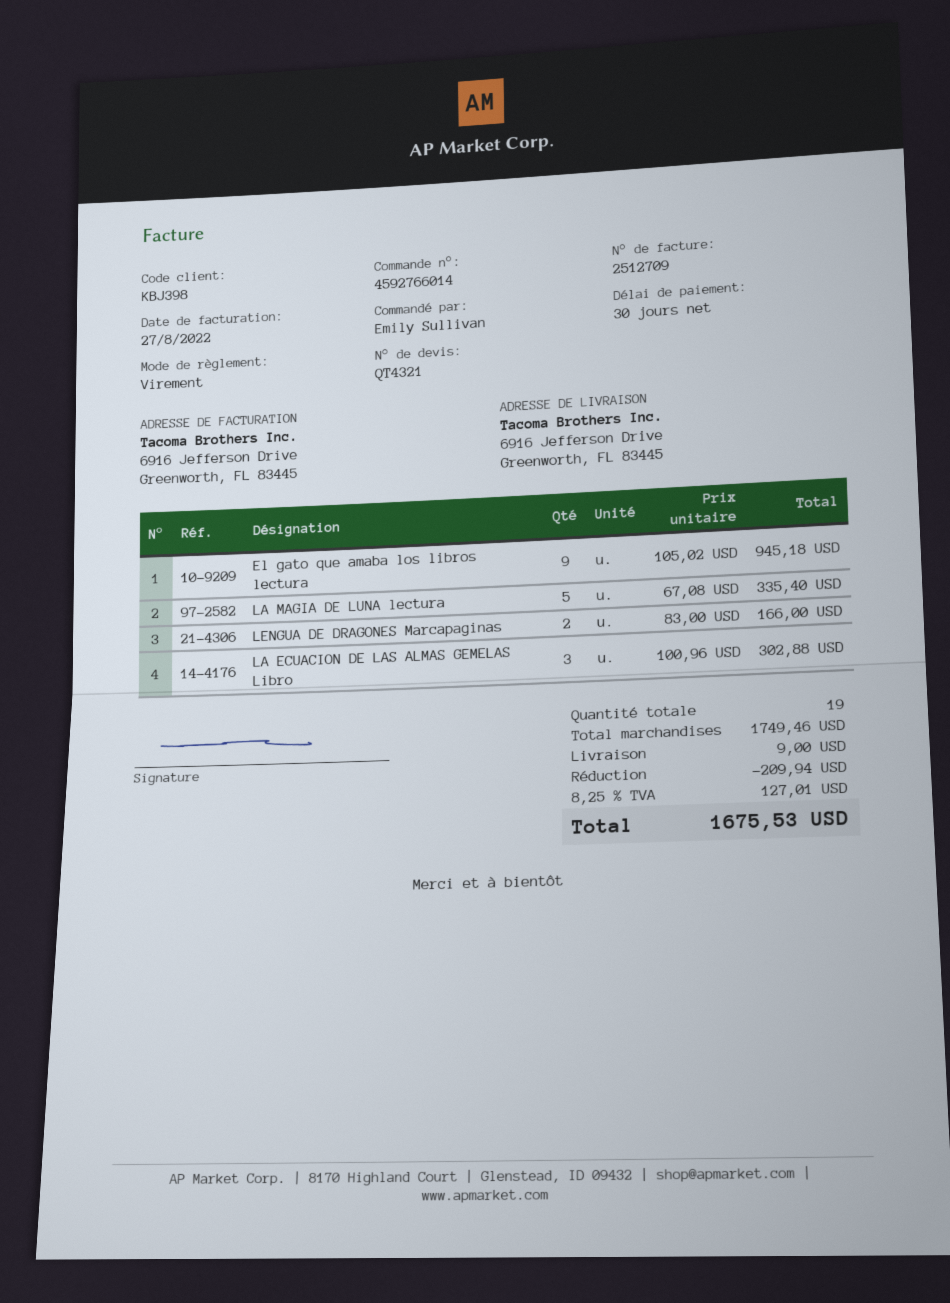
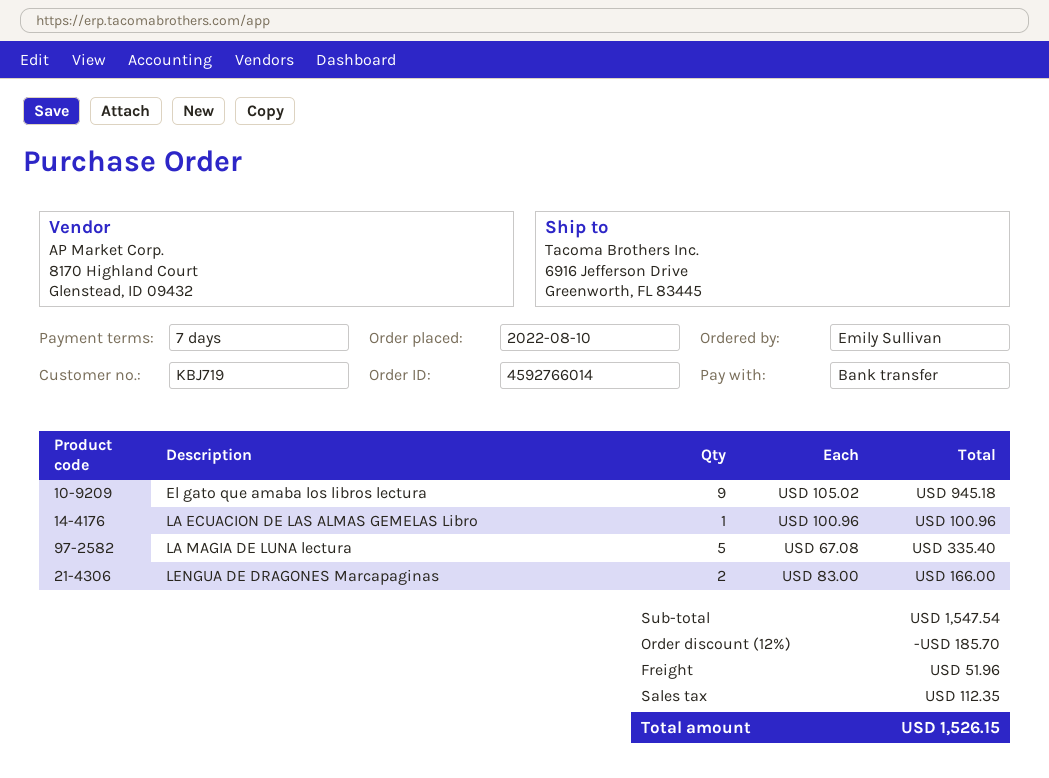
payment terms: 30 days -> 7 days
customer number: KBJ398 -> KBJ719
LA ECUACION DE LAS ALMAS GEMELAS Libro: 3 x 100.96 = 302.88 -> 1 x 100.96 = 100.96
subtotal: 1749.46 -> 1547.54
discount: 209.94 -> 185.70
shipping: 9.00 -> 51.96
tax: 127.01 -> 112.35
total: 1675.53 -> 1526.15

